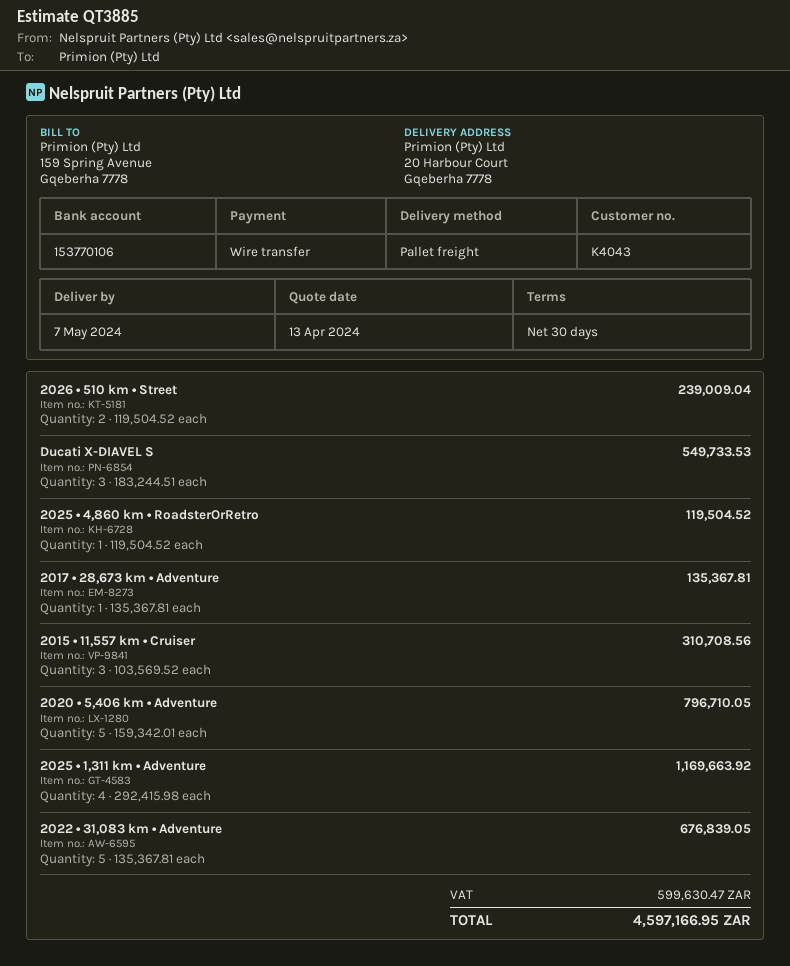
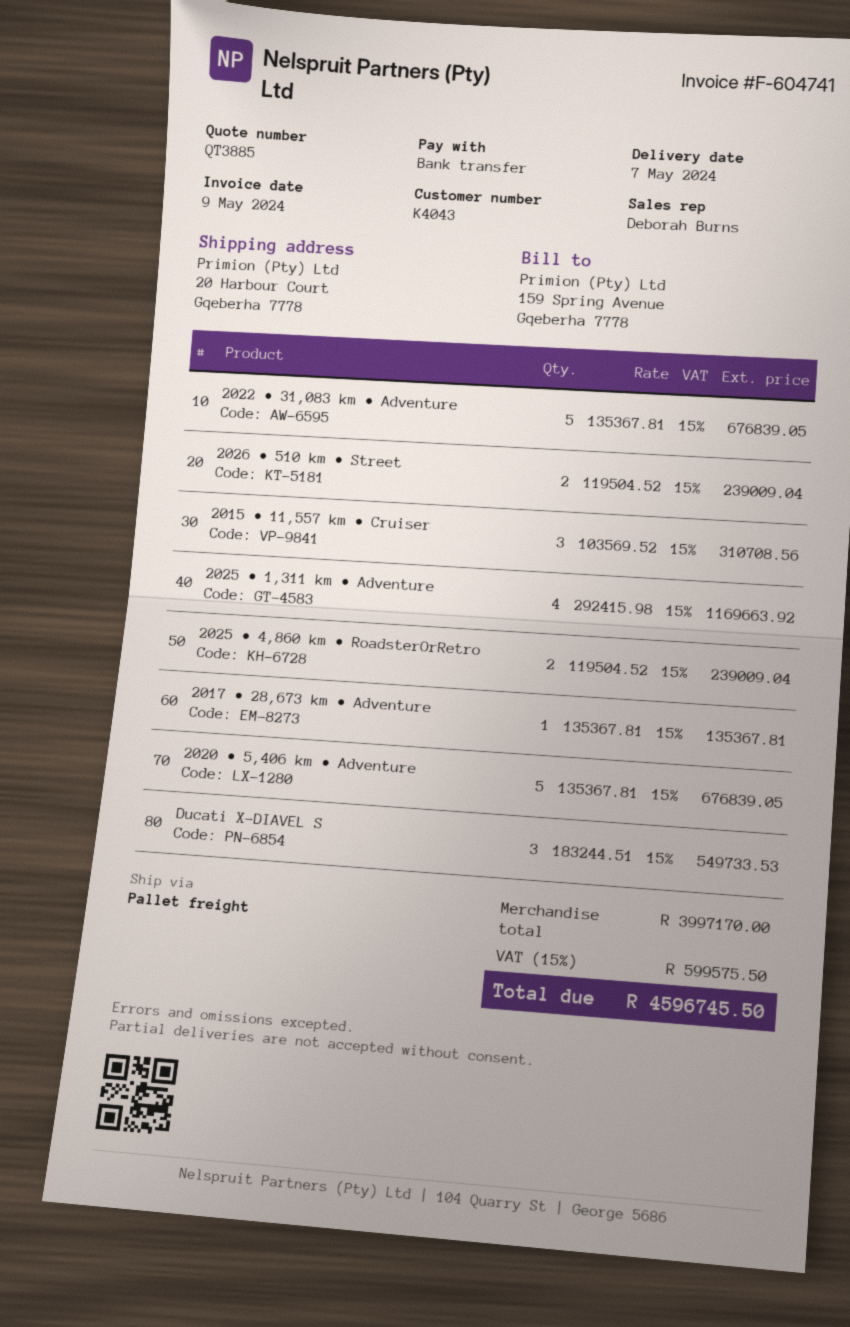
2025 • 4,860 km • RoadsterOrRetro: 1 x 119504.52 = 119504.52 -> 2 x 119504.52 = 239009.04
2020 • 5,406 km • Adventure: 5 x 159342.01 = 796710.05 -> 5 x 135367.81 = 676839.05
tax: 599630.47 -> 599575.50
total: 4597166.95 -> 4596745.50

